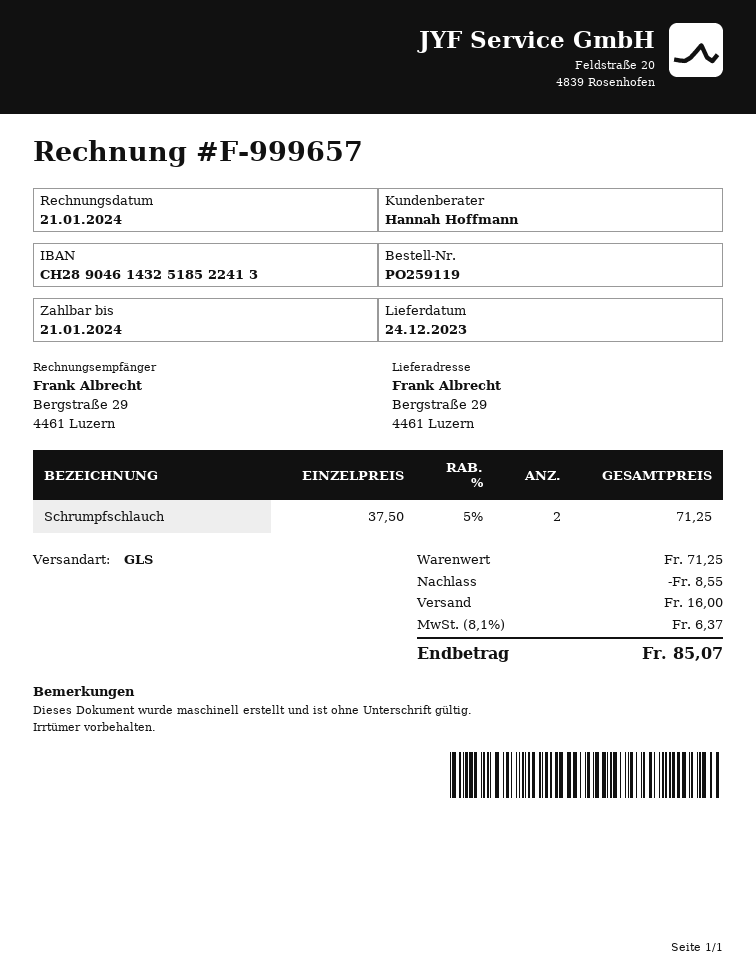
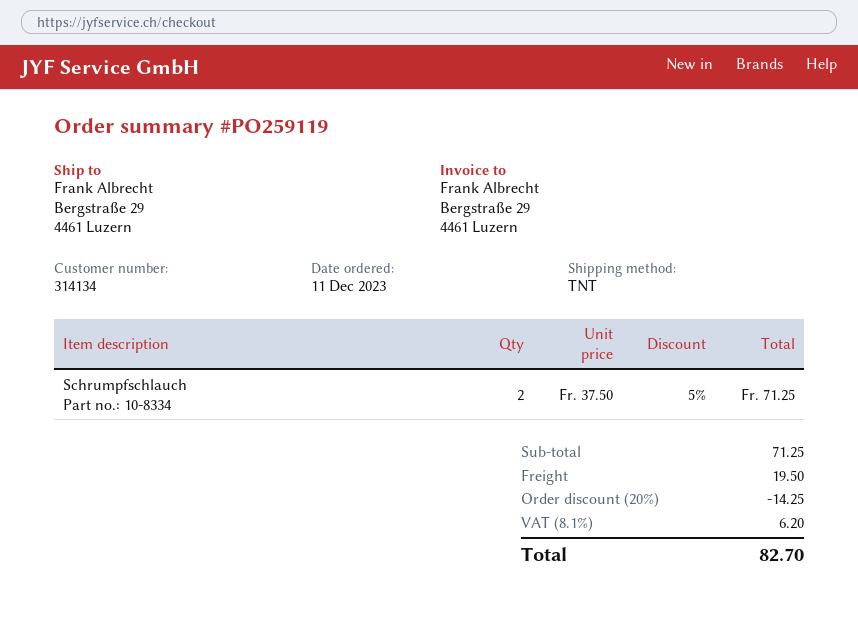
shipping method: GLS -> TNT
discount: 8.55 -> 14.25
shipping: 16.00 -> 19.50
tax: 8.1% = 6.37 -> 8.1% = 6.20
total: 85.07 -> 82.70

